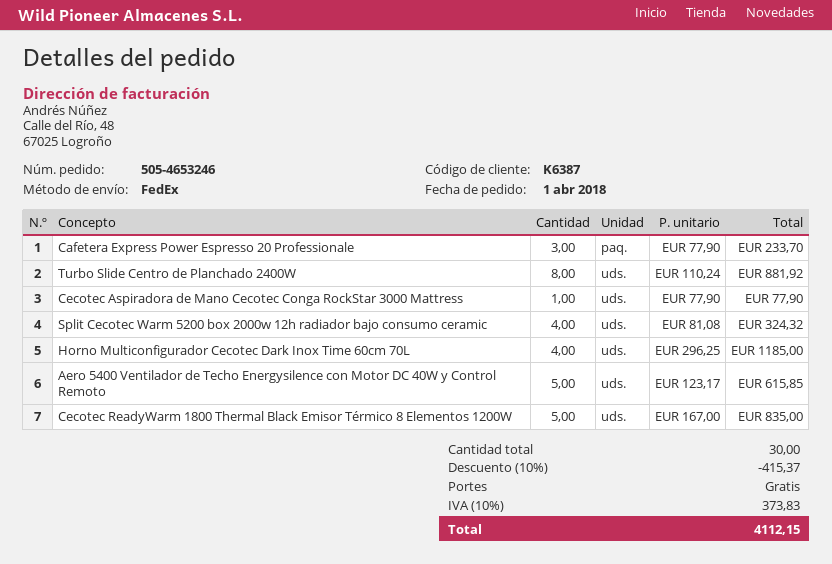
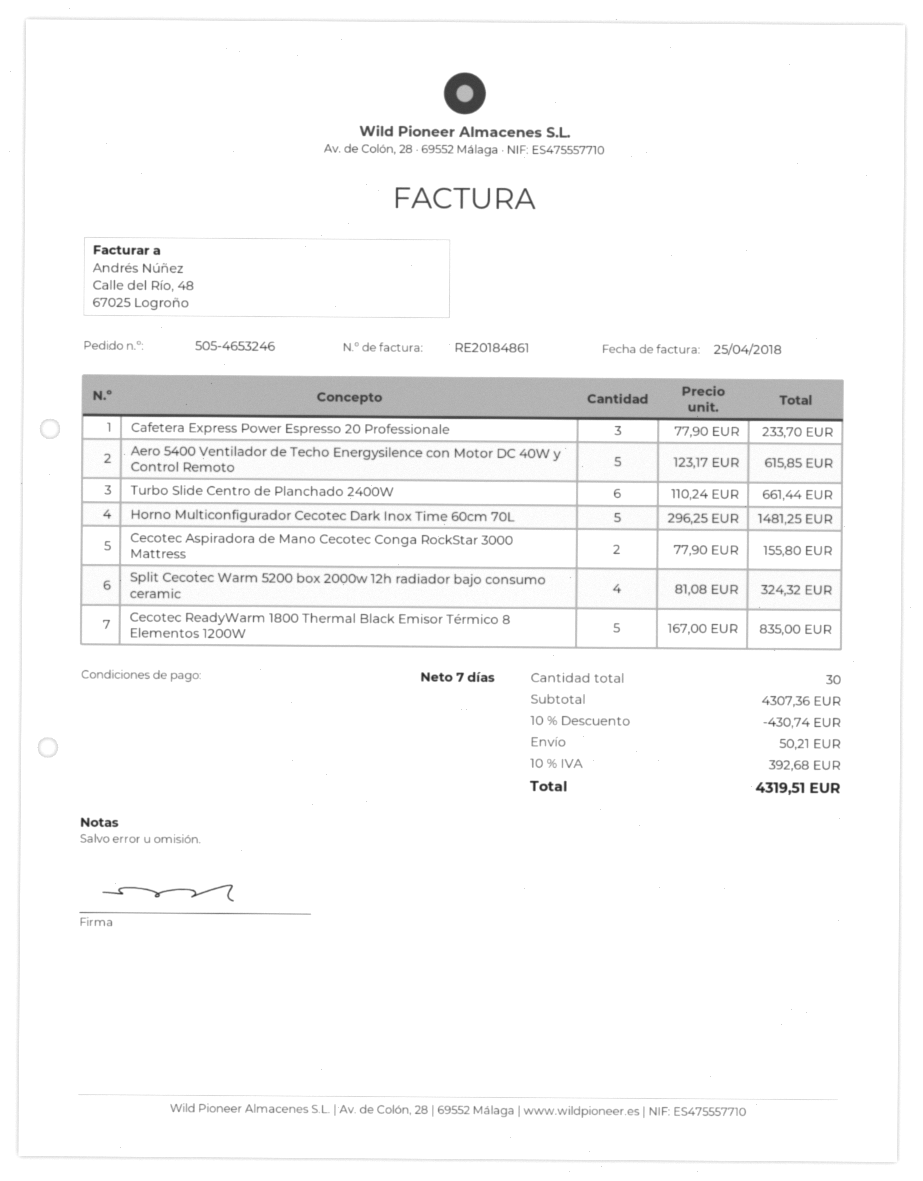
Turbo Slide Centro de Planchado 2400W: 8 x 110.24 = 881.92 -> 6 x 110.24 = 661.44
Cecotec Aspiradora de Mano Cecotec Conga RockStar 3000 Mattress: 1 x 77.90 = 77.90 -> 2 x 77.90 = 155.80
Horno Multiconfigurador Cecotec Dark Inox Time 60cm 70L: 4 x 296.25 = 1185.00 -> 5 x 296.25 = 1481.25
discount: 10% = 415.37 -> 10% = 430.74
shipping: 0.00 -> 50.21
tax: 10% = 373.83 -> 10% = 392.68
total: 4112.15 -> 4319.51

